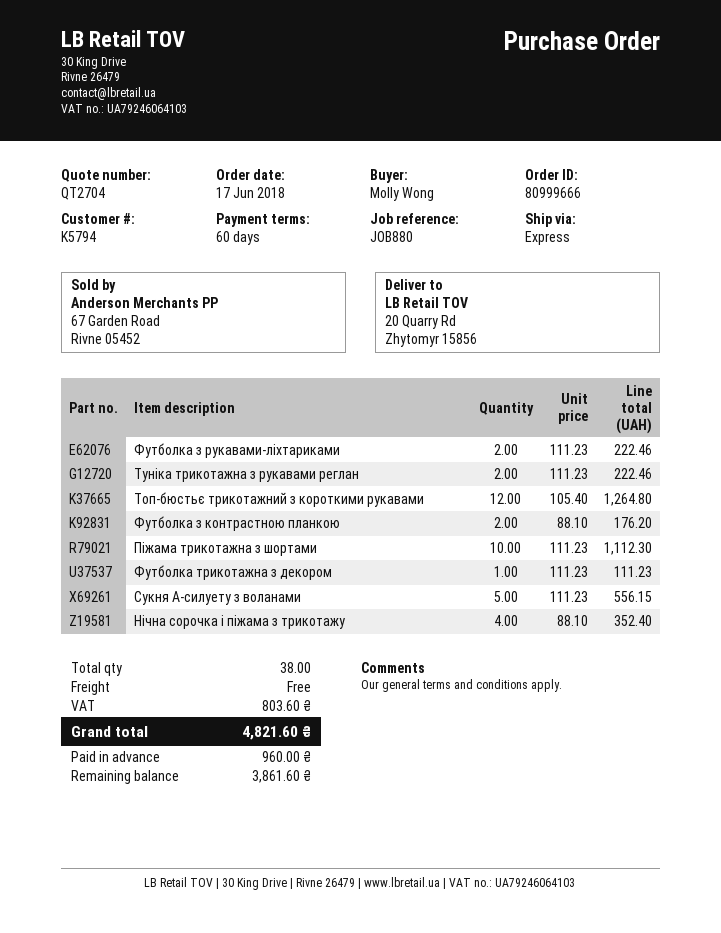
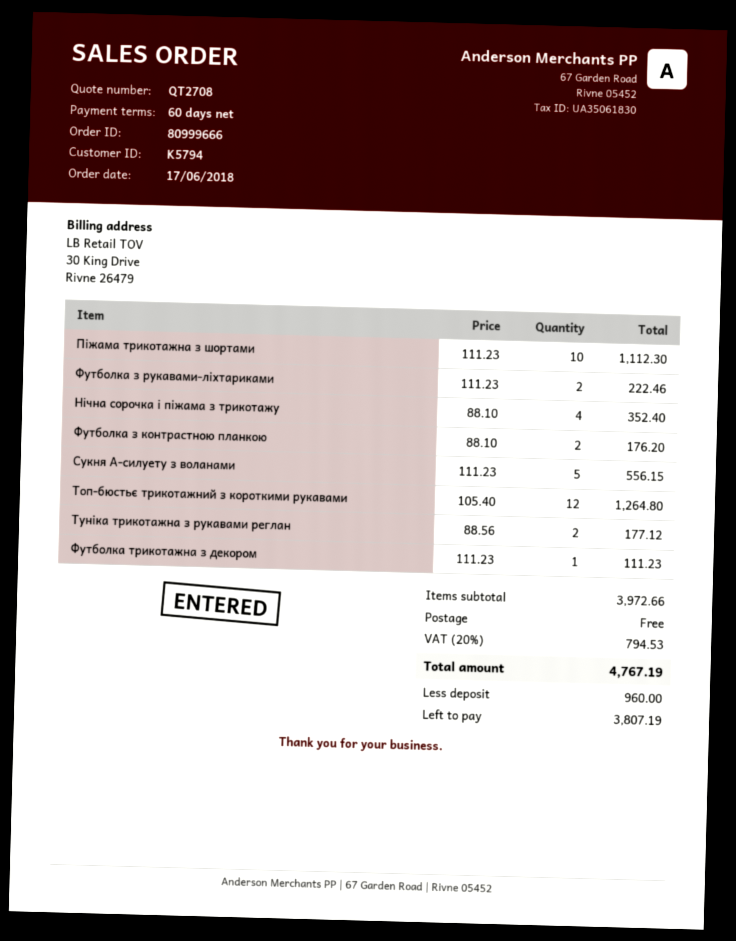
quote number: QT2704 -> QT2708
Туніка трикотажна з рукавами реглан: 2 x 111.23 = 222.46 -> 2 x 88.56 = 177.12
tax: 803.60 -> 794.53
total: 4821.60 -> 4767.19
balance: 3861.60 -> 3807.19

